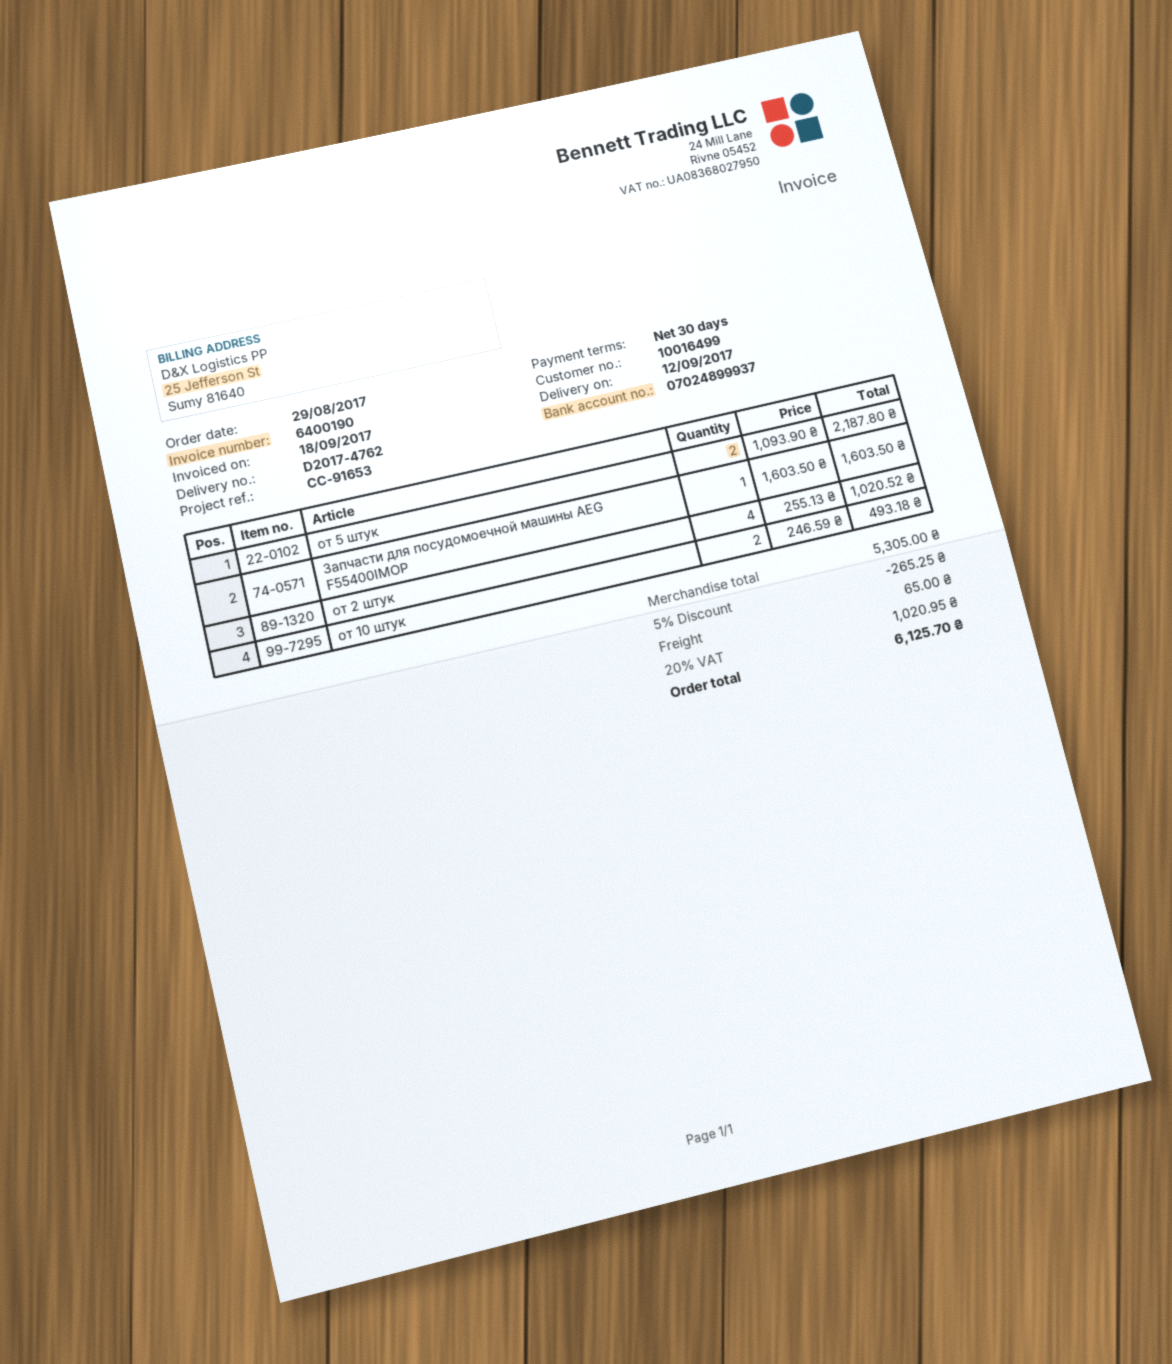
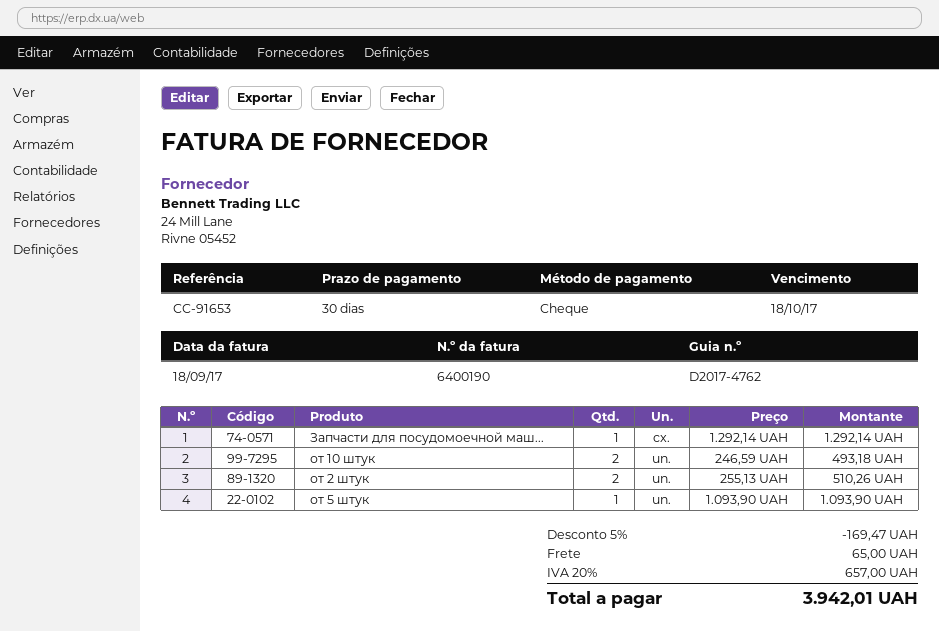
от 5 штук: 2 x 1093.90 = 2187.80 -> 1 x 1093.90 = 1093.90
Запчасти для посудомоечной машины AEG F55400IMOP: 1 x 1603.50 = 1603.50 -> 1 x 1292.14 = 1292.14
от 2 штук: 4 x 255.13 = 1020.52 -> 2 x 255.13 = 510.26
discount: 5% = 265.25 -> 5% = 169.47
tax: 20% = 1020.95 -> 20% = 657.00
total: 6125.70 -> 3942.01

